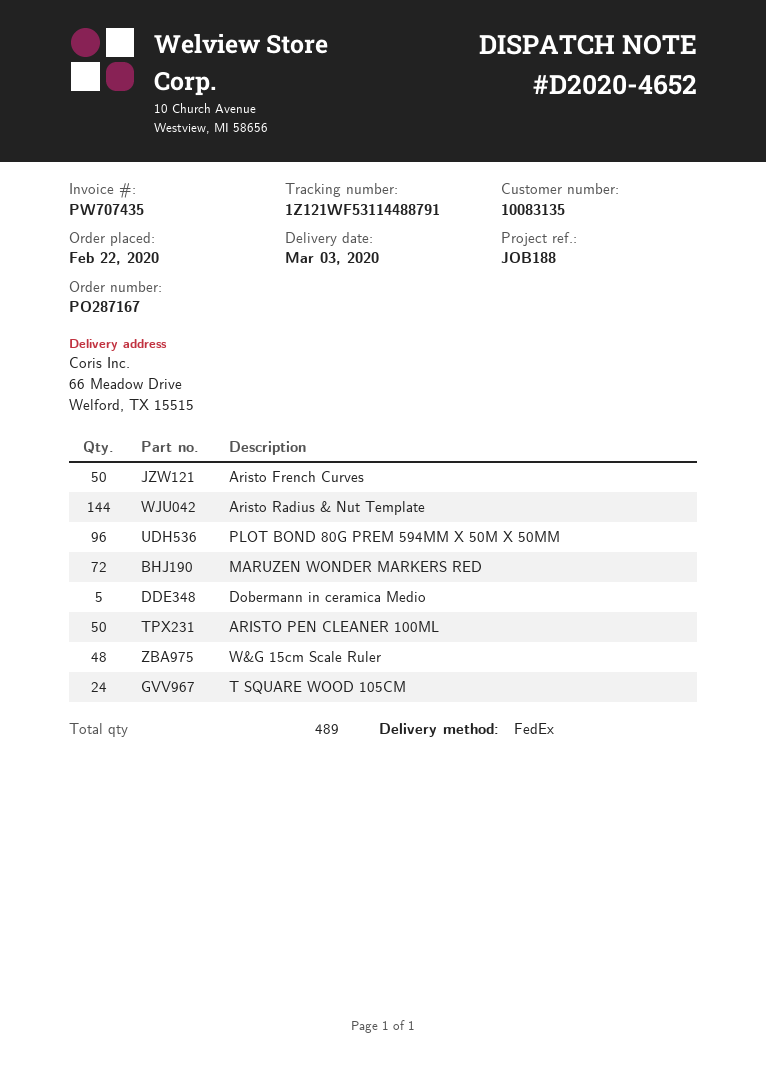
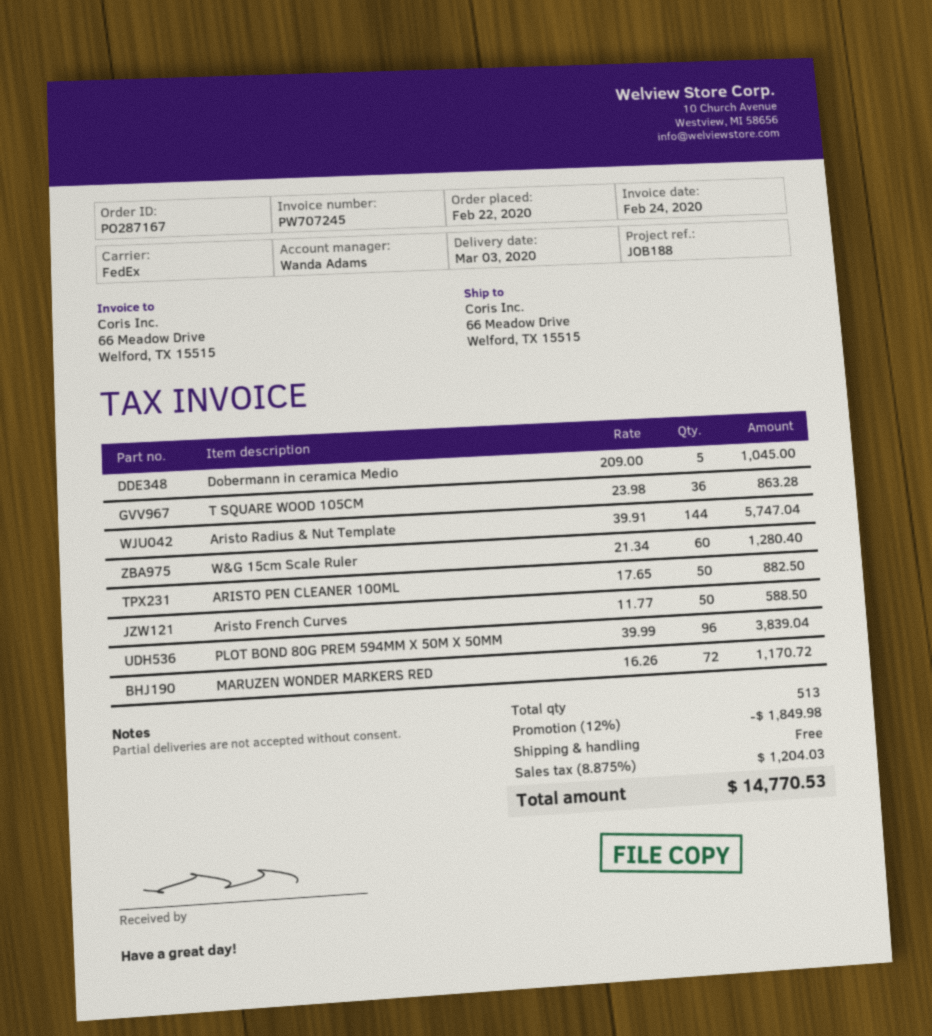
invoice number: PW707435 -> PW707245
W&G 15cm Scale Ruler: 48 -> 60
T SQUARE WOOD 105CM: 24 -> 36
total quantity: 489 -> 513

